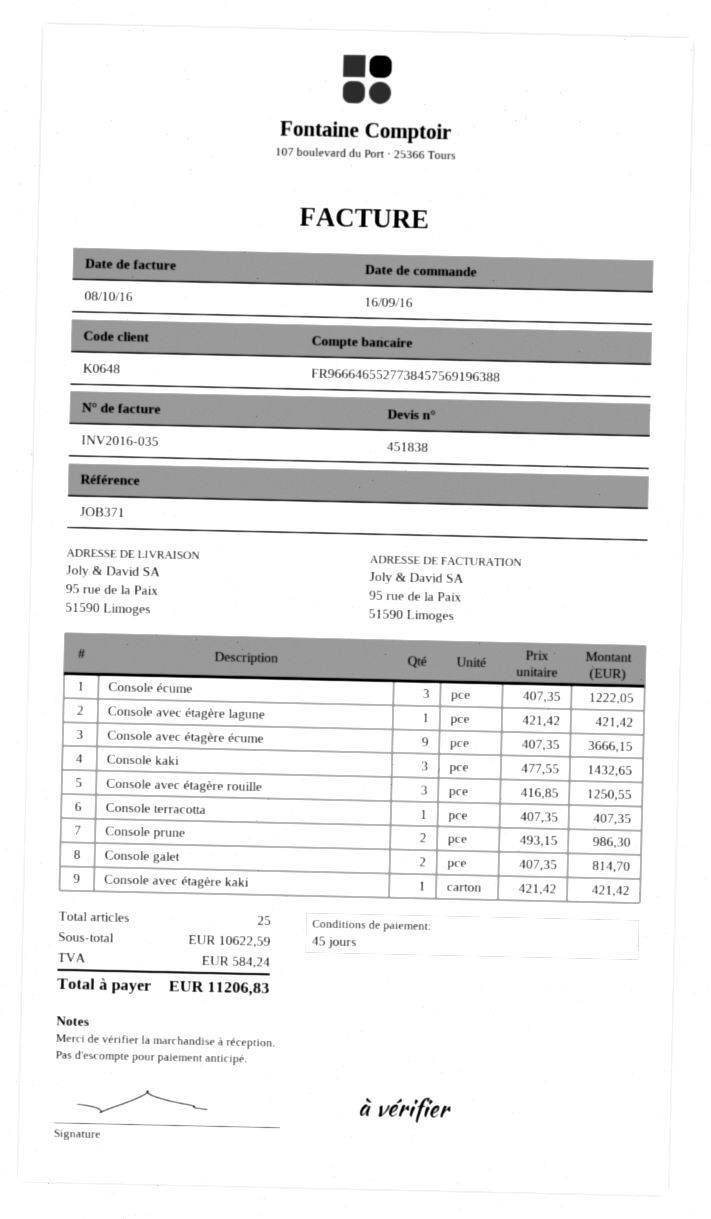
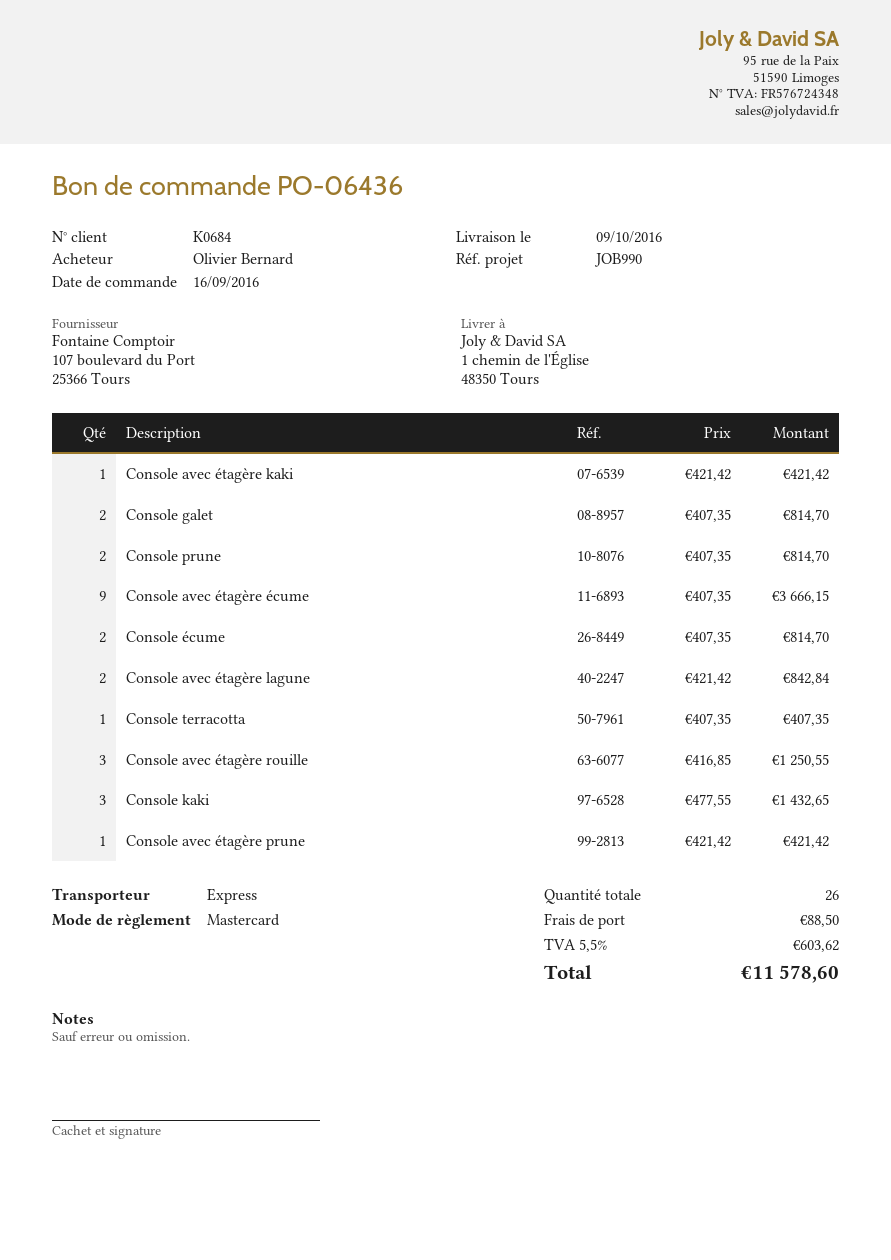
customer number: K0648 -> K0684
reference: JOB371 -> JOB990
ship to: 95 rue de la Paix, 51590 Limoges -> 1 chemin de l'Église, 48350 Tours
Console écume: 3 x 407.35 = 1222.05 -> 2 x 407.35 = 814.70
Console avec étagère lagune: 1 x 421.42 = 421.42 -> 2 x 421.42 = 842.84
Console prune: 2 x 493.15 = 986.30 -> 2 x 407.35 = 814.70
Console avec étagère prune: none -> 1 x 421.42 = 421.42
total quantity: 25 -> 26
shipping: none -> 88.50
tax: 584.24 -> 603.62
total: 11206.83 -> 11578.60

